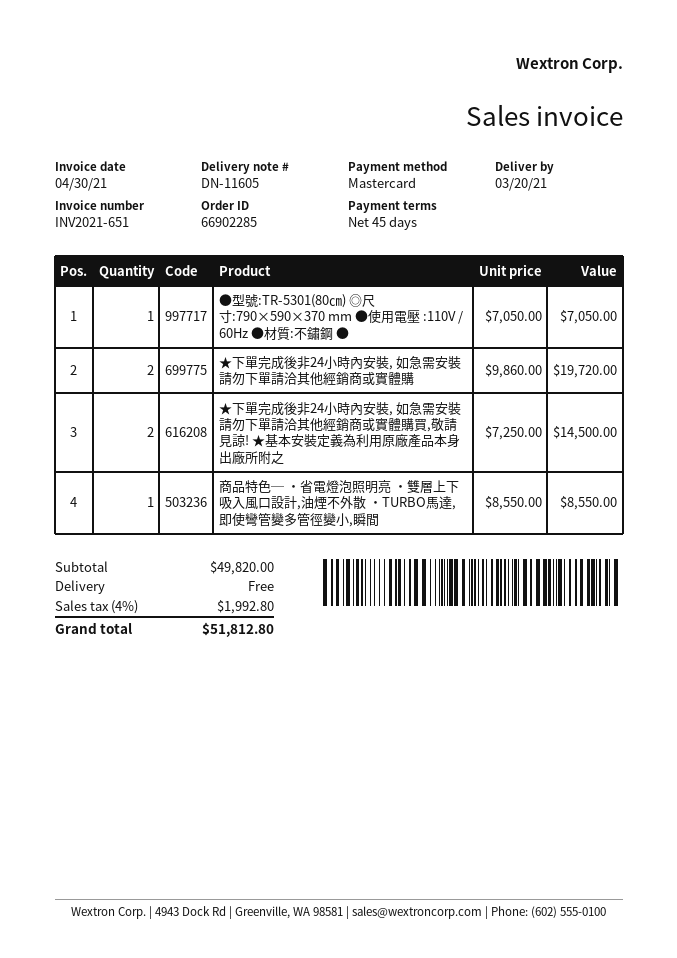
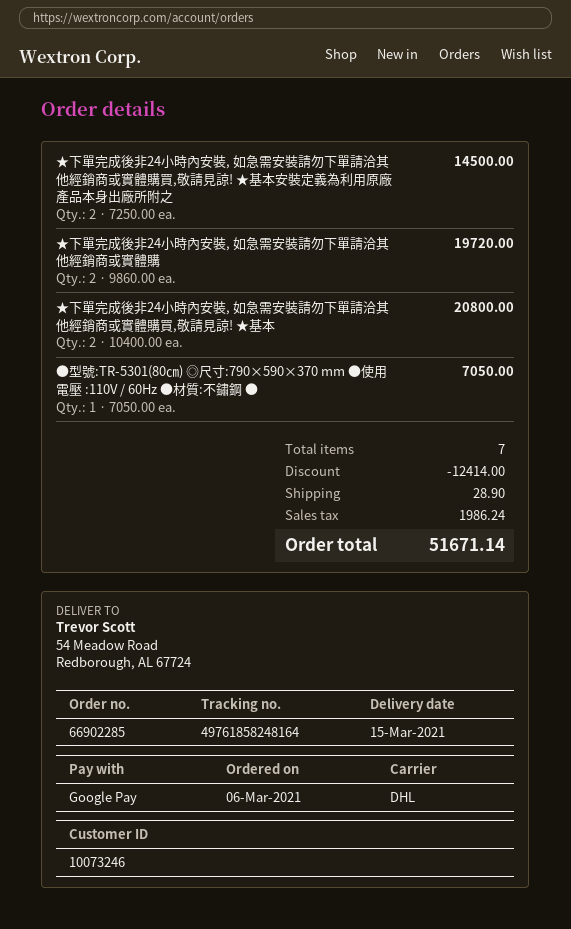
delivery date: 2021-03-20 -> 2021-03-15
payment method: Mastercard -> Google Pay
商品特色─ ‧省電燈泡照明亮 ‧雙層上下吸入風口設計,油煙不外散 ‧TURBO馬達,即使彎管變多管徑變小,瞬間: 1 x 8550.00 = 8550.00 -> none
★下單完成後非24小時內安裝, 如急需安裝請勿下單請洽其他經銷商或實體購買,敬請見諒! ★基本: none -> 2 x 10400.00 = 20800.00
discount: none -> 12414.00
shipping: 0.00 -> 28.90
tax: 1992.80 -> 1986.24
total: 51812.80 -> 51671.14

